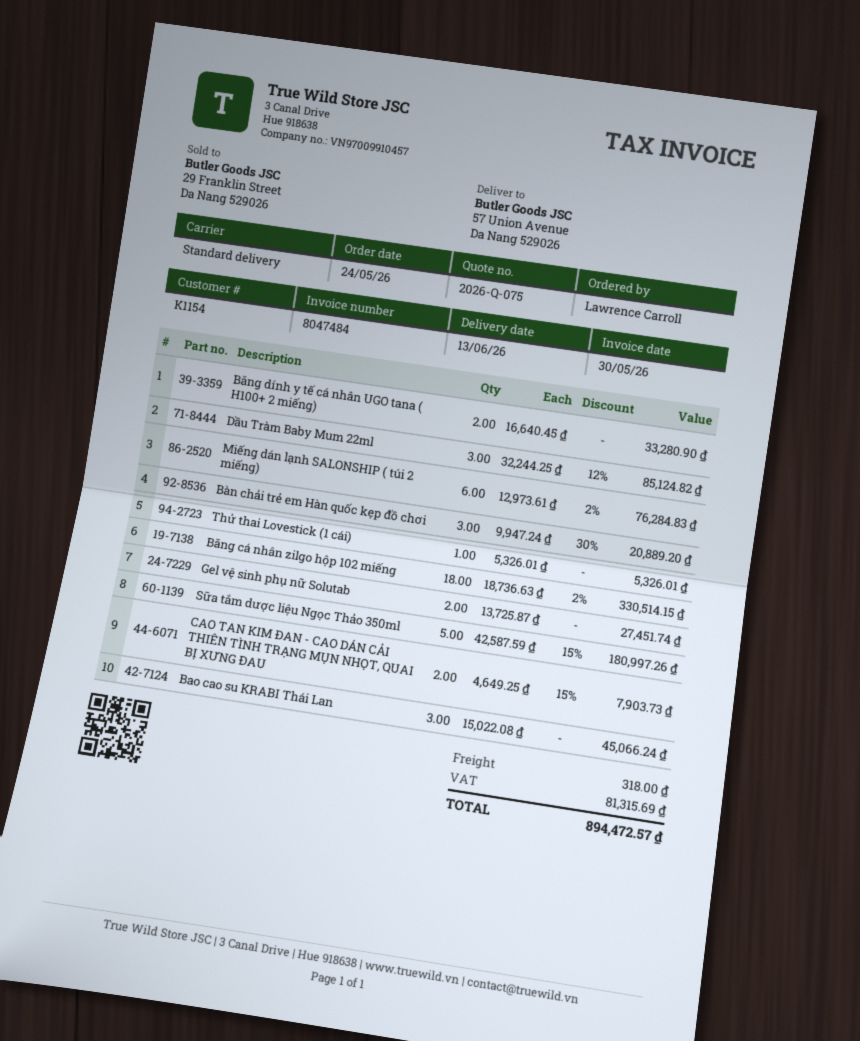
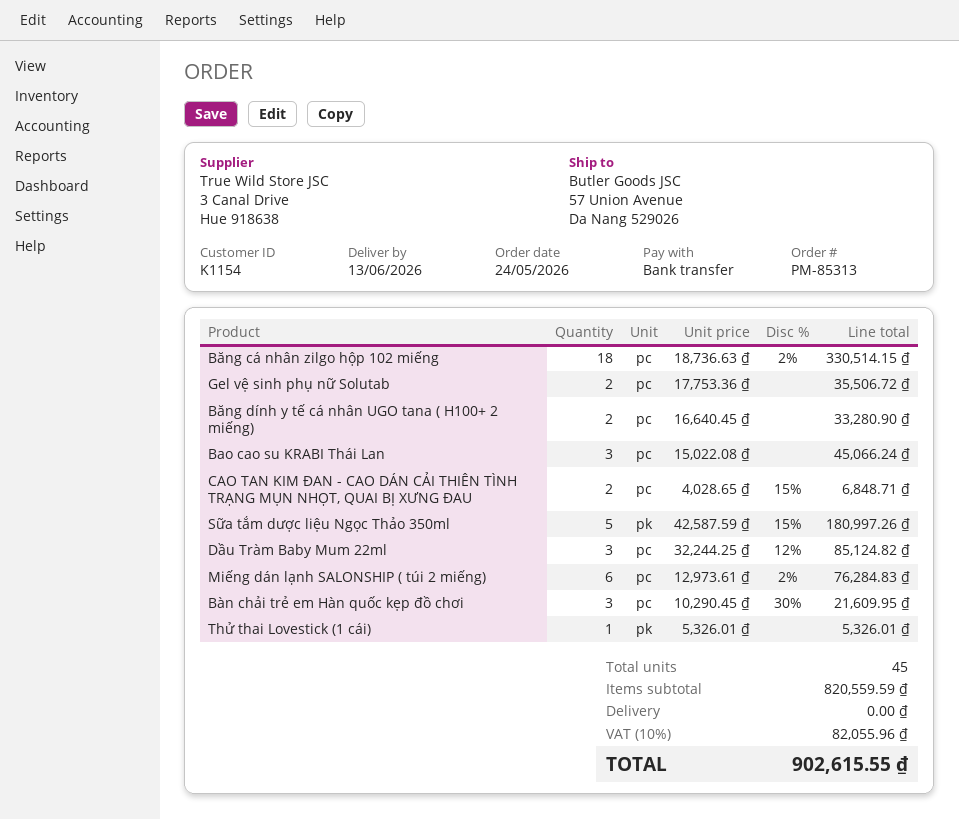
Bàn chải trẻ em Hàn quốc kẹp đồ chơi: 3 x 9947.24 - 30% = 20889.20 -> 3 x 10290.45 - 30% = 21609.95
Gel vệ sinh phụ nữ Solutab: 2 x 13725.87 = 27451.74 -> 2 x 17753.36 = 35506.72
CAO TAN KIM ĐAN - CAO DÁN CẢI THIÊN TÌNH TRẠNG MỤN NHỌT, QUAI BỊ XƯNG ĐAU: 2 x 4649.25 - 15% = 7903.73 -> 2 x 4028.65 - 15% = 6848.71
shipping: 318.00 -> 0.00
tax: 81315.69 -> 82055.96
total: 894472.57 -> 902615.55

